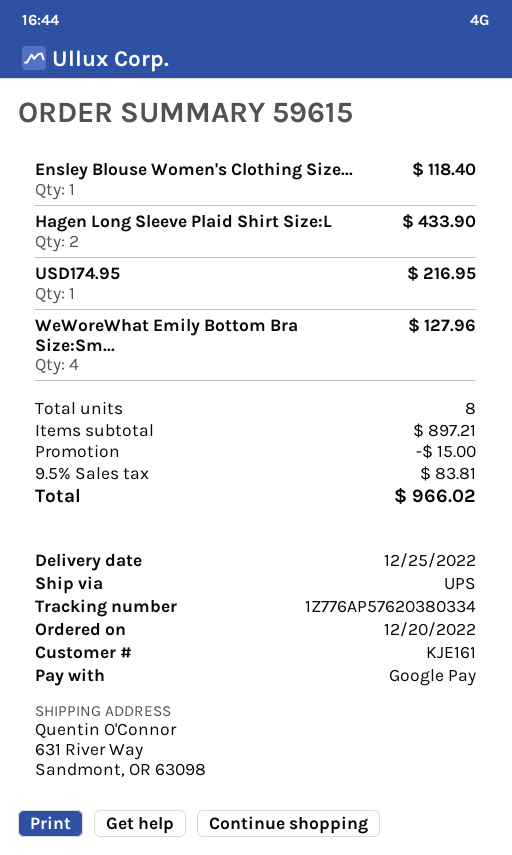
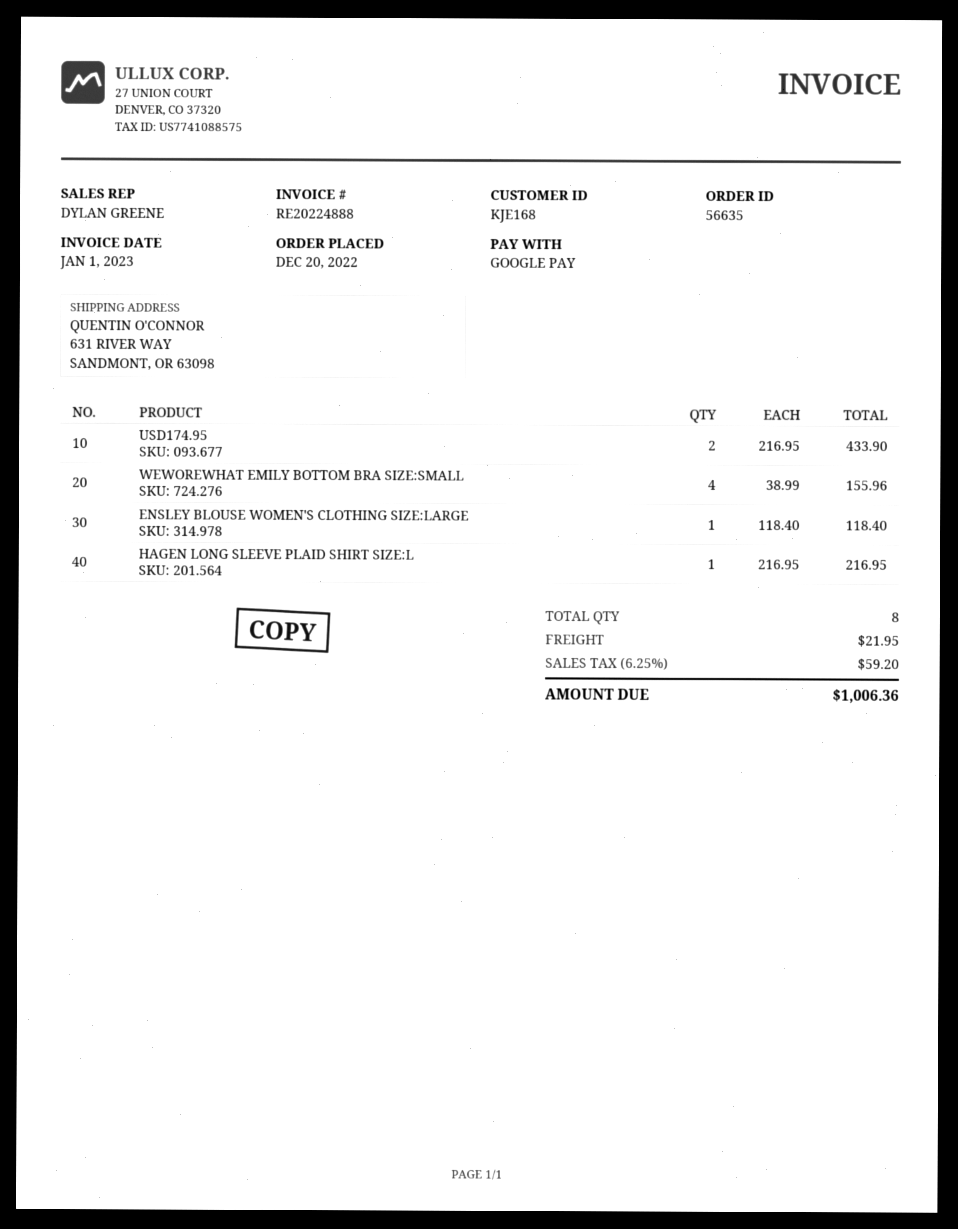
order number: 59615 -> 56635
customer number: KJE161 -> KJE168
Hagen Long Sleeve Plaid Shirt Size:L: 2 for 433.90 -> 1 for 216.95
USD174.95: 1 for 216.95 -> 2 for 433.90
WeWoreWhat Emily Bottom Bra Size:Sm...: 4 for 127.96 -> 4 for 155.96
discount: 15.00 -> none
shipping: none -> 21.95
tax: 9.5% = 83.81 -> 6.25% = 59.20
total: 966.02 -> 1006.36

